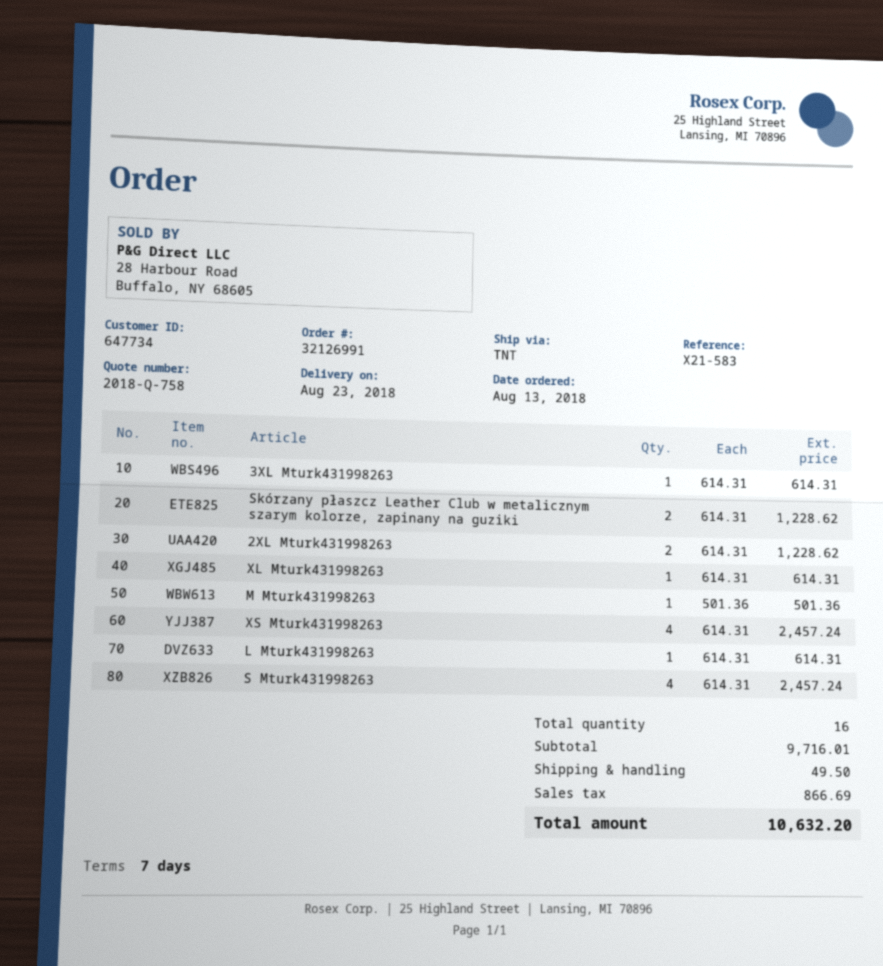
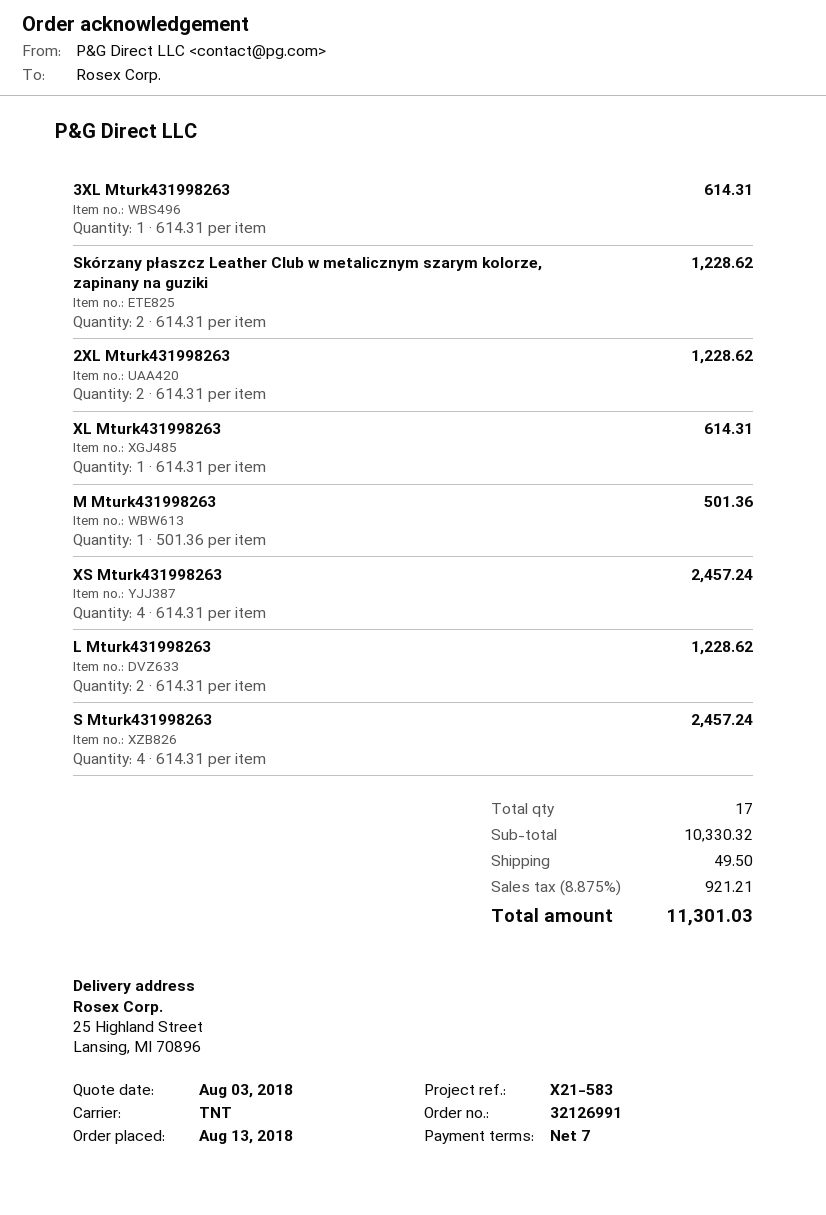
L Mturk431998263: 1 x 614.31 = 614.31 -> 2 x 614.31 = 1228.62
total quantity: 16 -> 17
subtotal: 9716.01 -> 10330.32
tax: 866.69 -> 921.21
total: 10632.20 -> 11301.03

